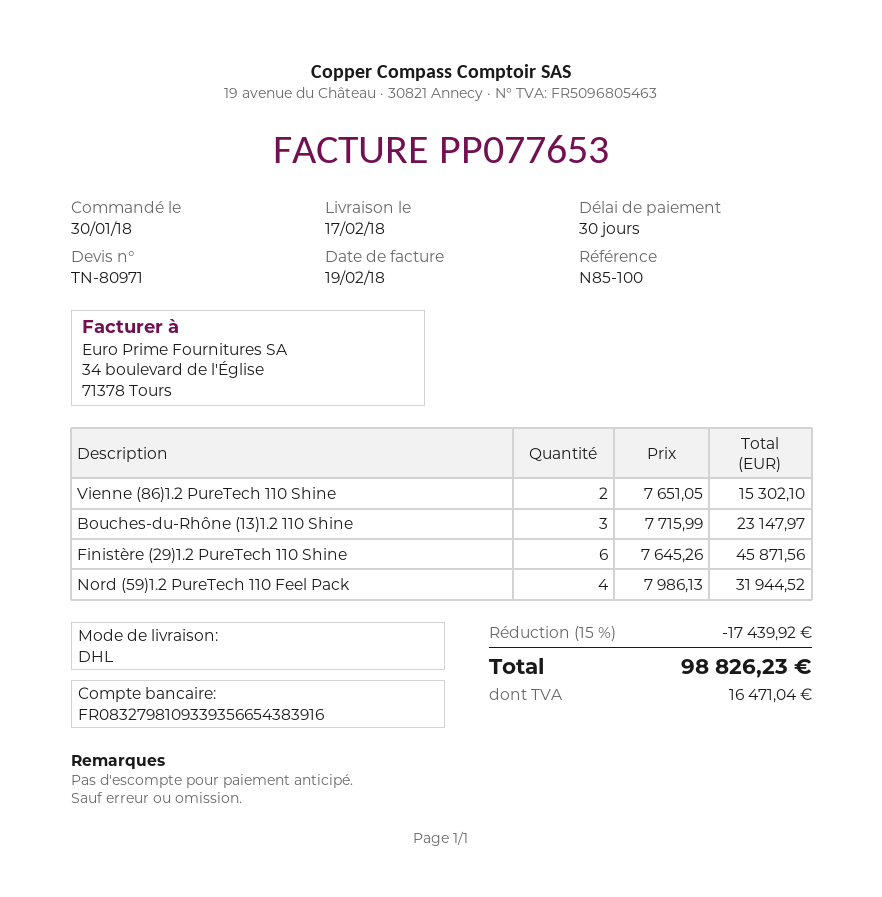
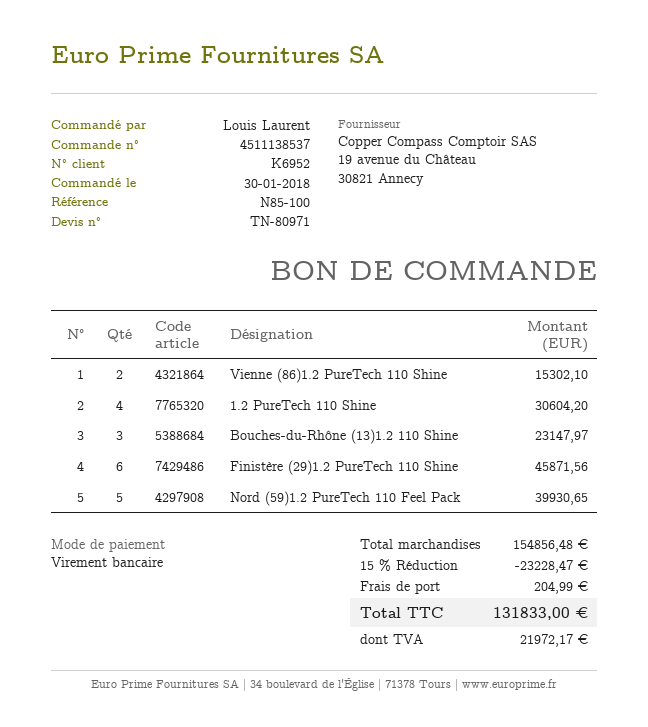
Nord (59)1.2 PureTech 110 Feel Pack: 4 for 31944.52 -> 5 for 39930.65
1.2 PureTech 110 Shine: none -> 4 for 30604.20
discount: 15% = 17439.92 -> 15% = 23228.47
shipping: none -> 204.99
tax: 16471.04 -> 21972.17
total: 98826.23 -> 131833.00

